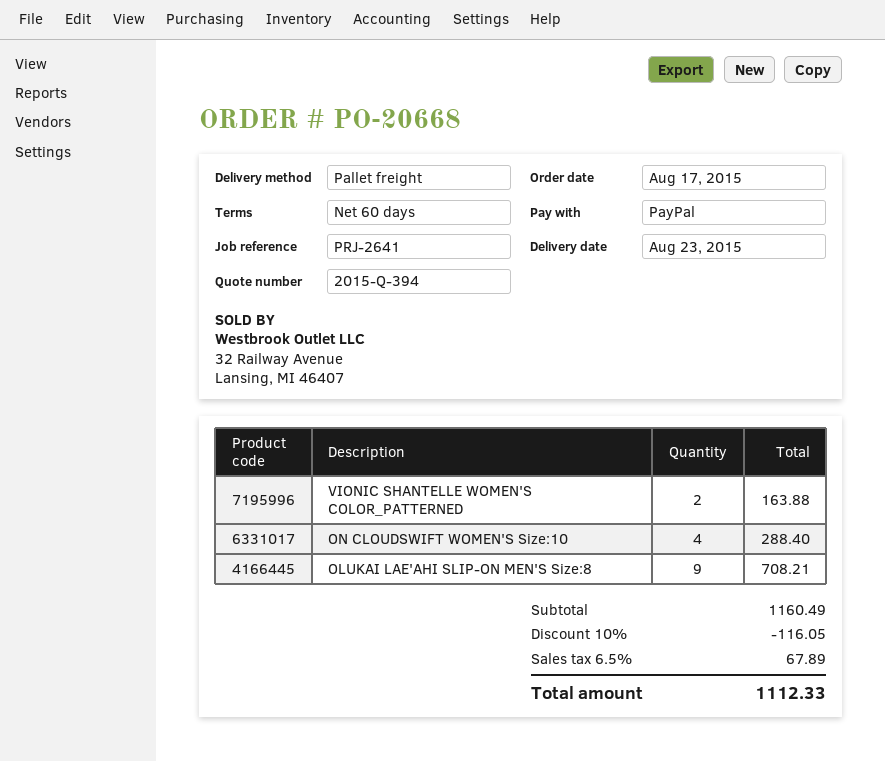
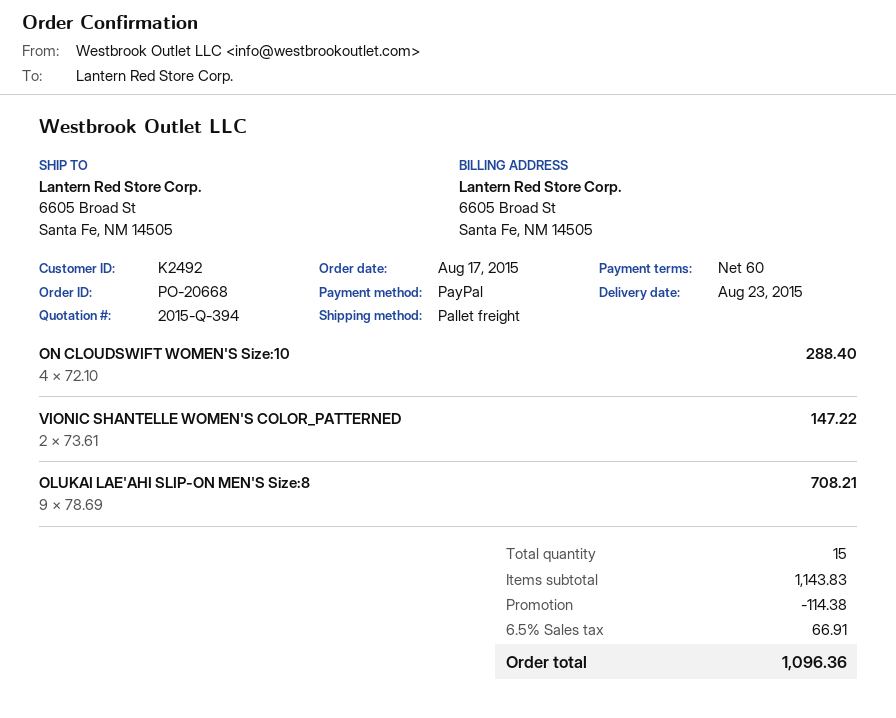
VIONIC SHANTELLE WOMEN'S COLOR_PATTERNED: 2 for 163.88 -> 2 for 147.22
subtotal: 1160.49 -> 1143.83
discount: 116.05 -> 114.38
tax: 6.5% = 67.89 -> 6.5% = 66.91
total: 1112.33 -> 1096.36

